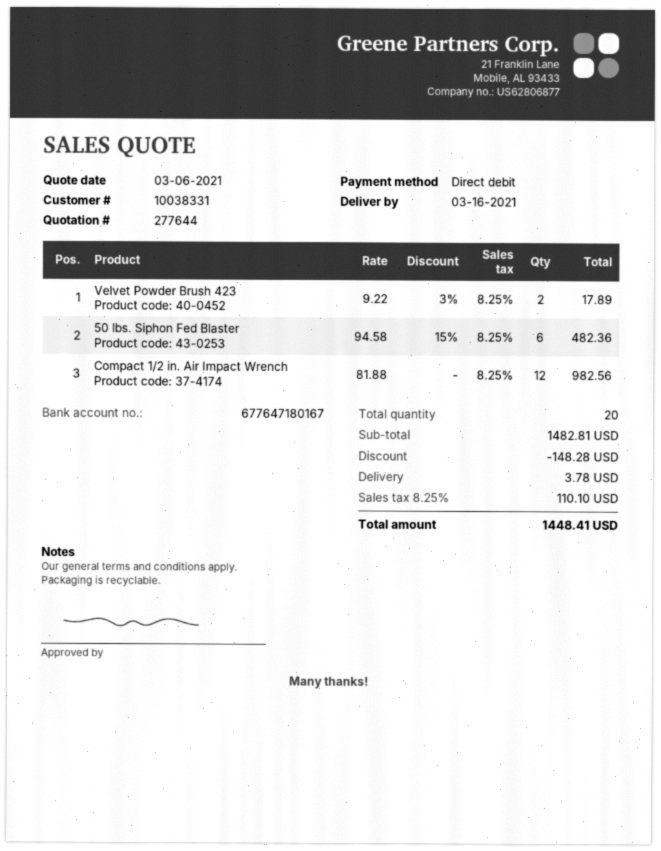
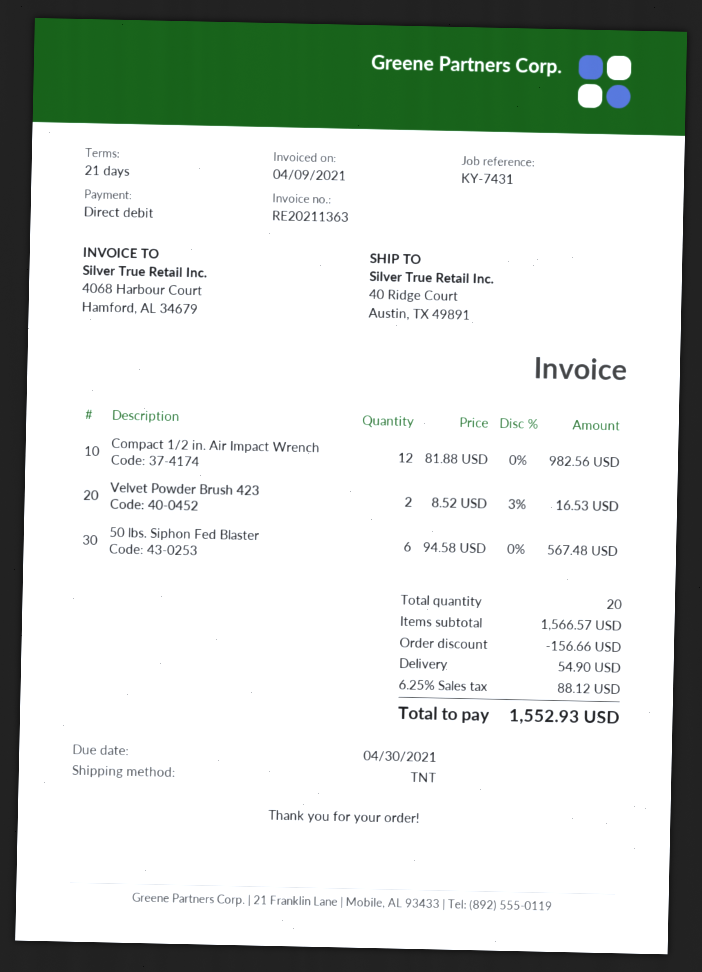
Velvet Powder Brush 423: 2 x 9.22 - 3% = 17.89 -> 2 x 8.52 - 3% = 16.53
50 lbs. Siphon Fed Blaster: 6 x 94.58 - 15% = 482.36 -> 6 x 94.58 = 567.48
subtotal: 1482.81 -> 1566.57
discount: 148.28 -> 156.66
shipping: 3.78 -> 54.90
tax: 8.25% = 110.10 -> 6.25% = 88.12
total: 1448.41 -> 1552.93

